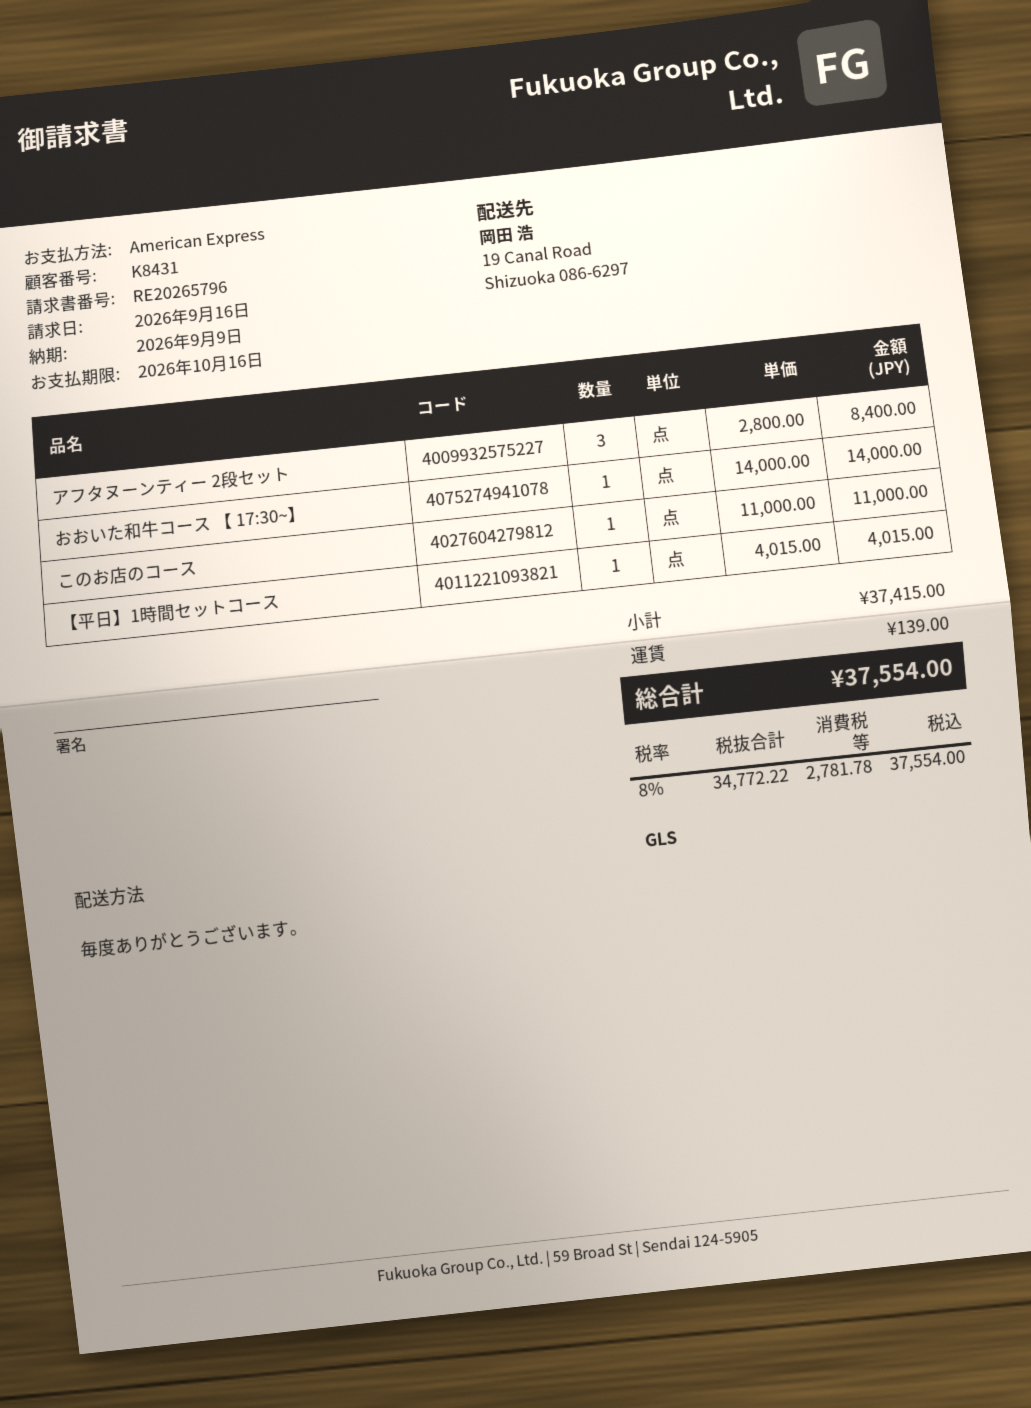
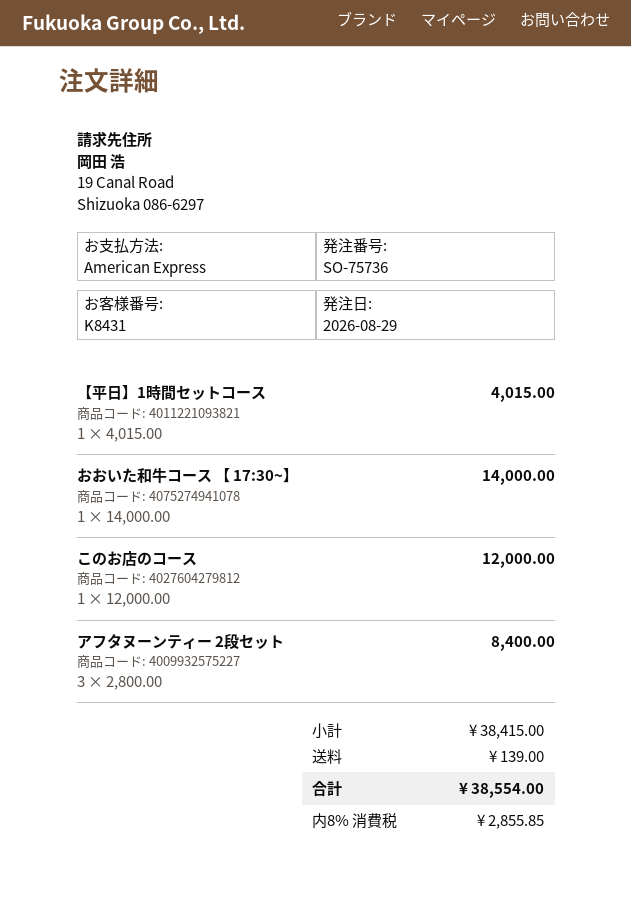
このお店のコース: 1 x 11000.00 = 11000.00 -> 1 x 12000.00 = 12000.00
subtotal: 37415.00 -> 38415.00
tax: 8% = 2781.78 -> 8% = 2855.85
total: 37554.00 -> 38554.00

